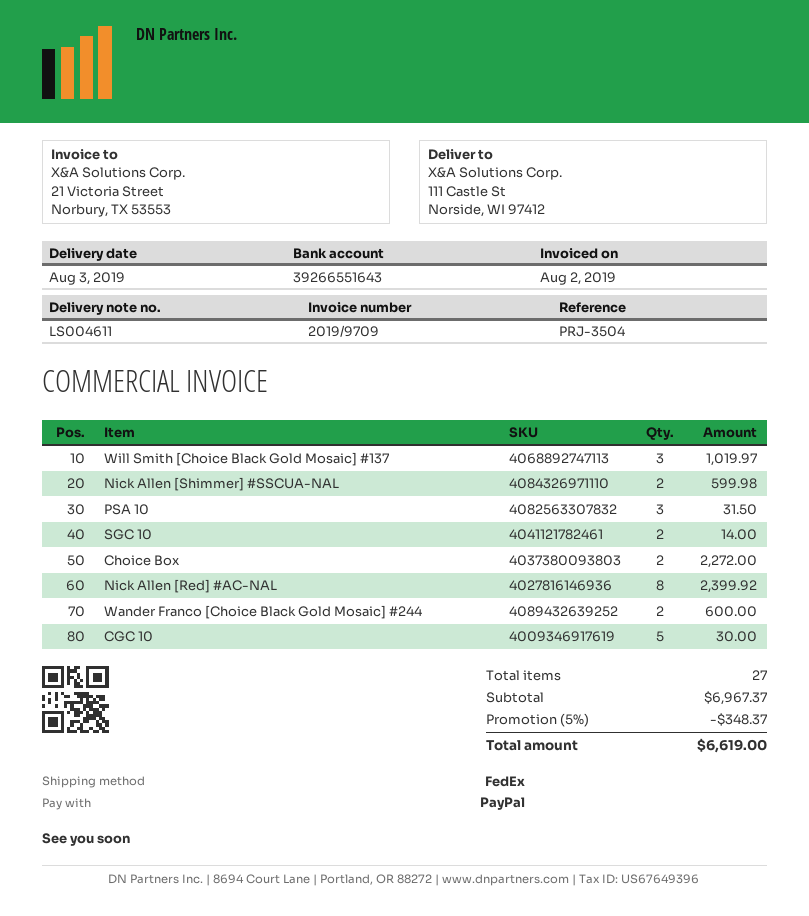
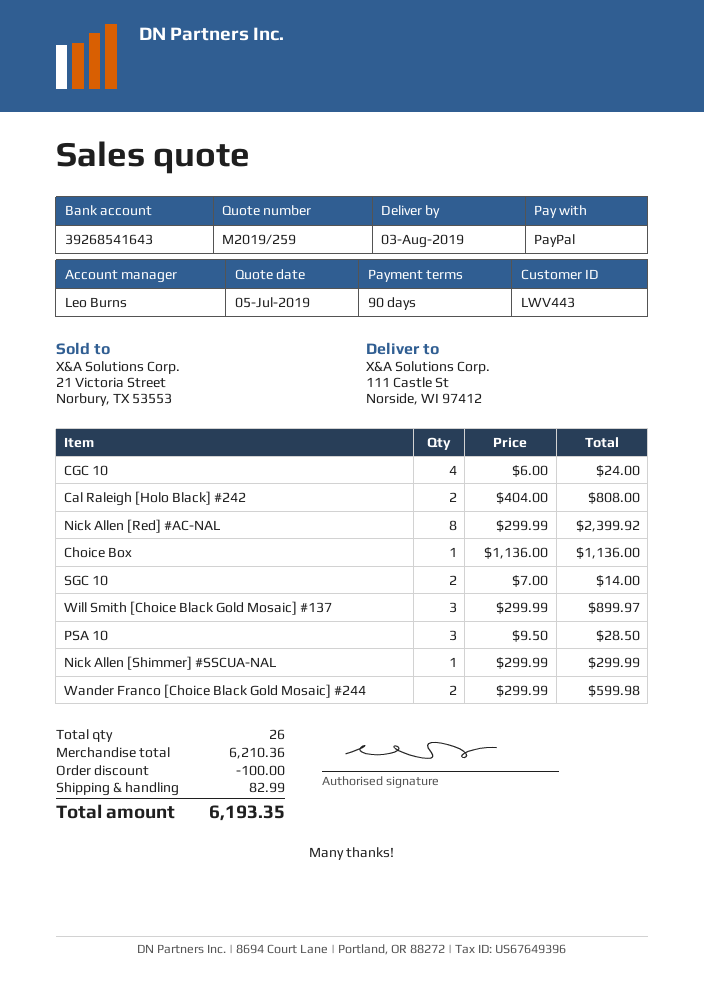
bank account: 39266551643 -> 39268541643
Will Smith [Choice Black Gold Mosaic] #137: 3 for 1019.97 -> 3 for 899.97
Nick Allen [Shimmer] #SSCUA-NAL: 2 for 599.98 -> 1 for 299.99
PSA 10: 3 for 31.50 -> 3 for 28.50
Choice Box: 2 for 2272.00 -> 1 for 1136.00
Wander Franco [Choice Black Gold Mosaic] #244: 2 for 600.00 -> 2 for 599.98
CGC 10: 5 for 30.00 -> 4 for 24.00
Cal Raleigh [Holo Black] #242: none -> 2 for 808.00
total quantity: 27 -> 26
subtotal: 6967.37 -> 6210.36
discount: 348.37 -> 100.00
shipping: none -> 82.99
total: 6619.00 -> 6193.35

